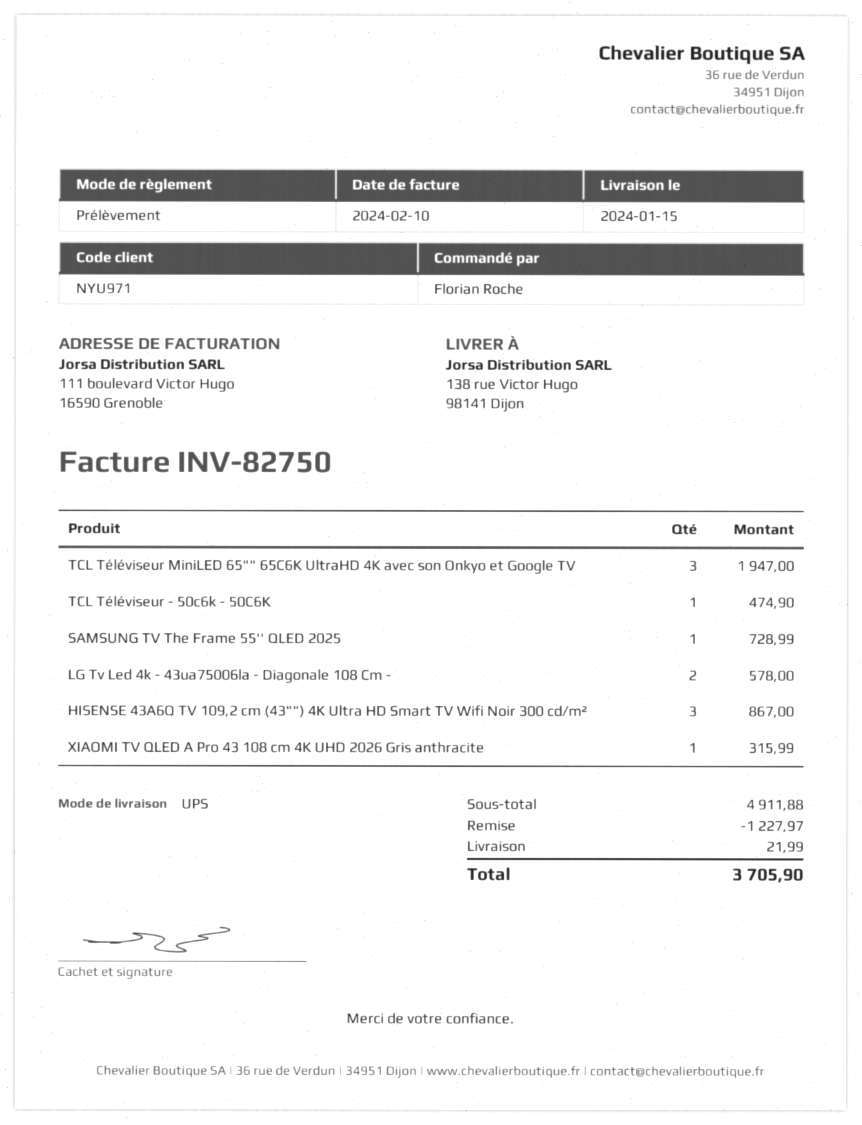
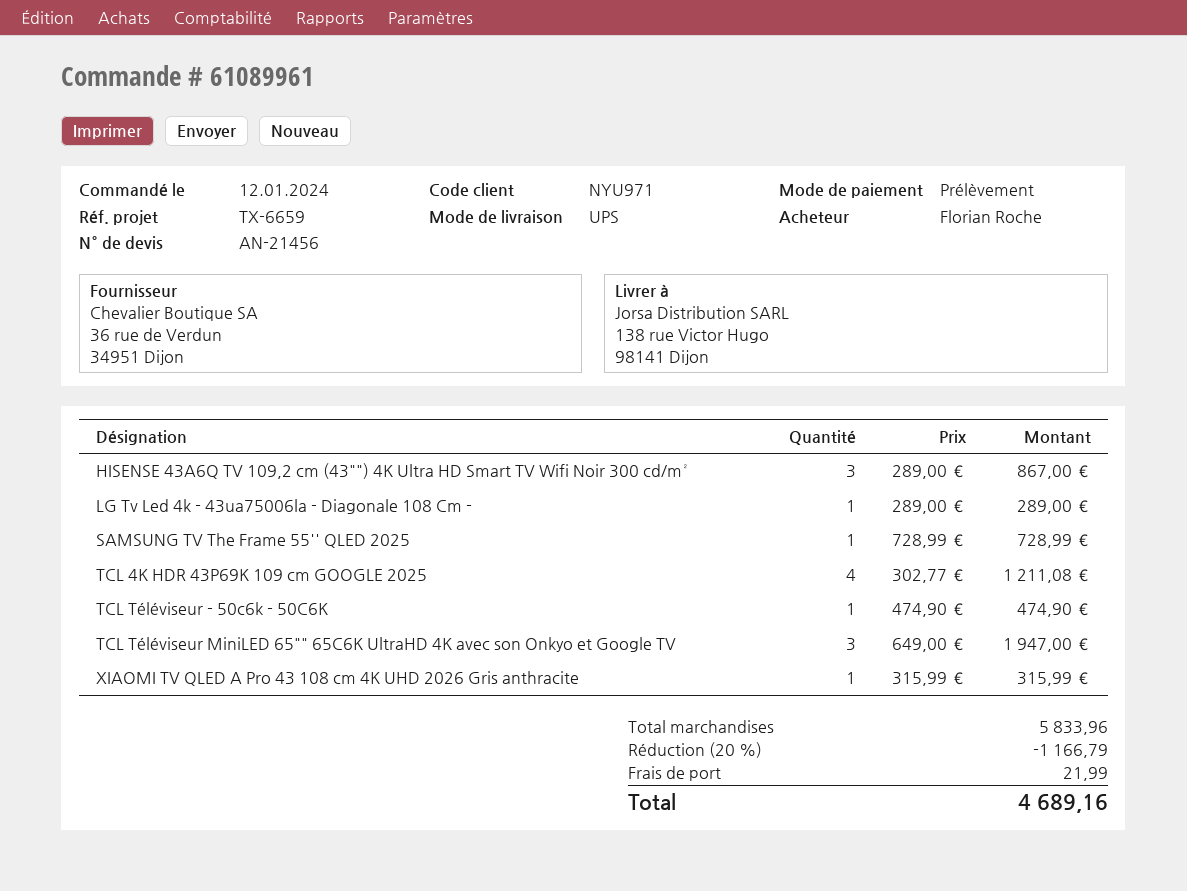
LG Tv Led 4k - 43ua75006la - Diagonale 108 Cm -: 2 for 578.00 -> 1 for 289.00
TCL 4K HDR 43P69K 109 cm GOOGLE 2025: none -> 4 for 1211.08
subtotal: 4911.88 -> 5833.96
discount: 1227.97 -> 1166.79
total: 3705.90 -> 4689.16

